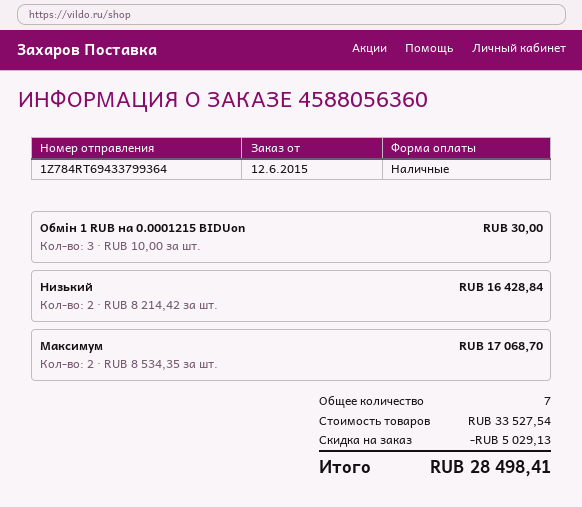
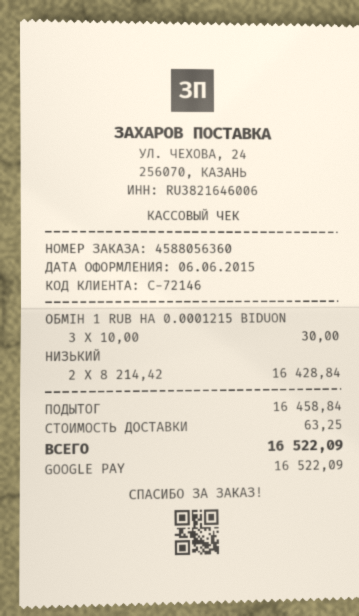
order date: 2015-06-12 -> 2015-06-06
payment method: cash -> Google Pay
Максимум: 2 x 8534.35 = 17068.70 -> none
subtotal: 33527.54 -> 16458.84
discount: 5029.13 -> none
shipping: none -> 63.25
total: 28498.41 -> 16522.09

